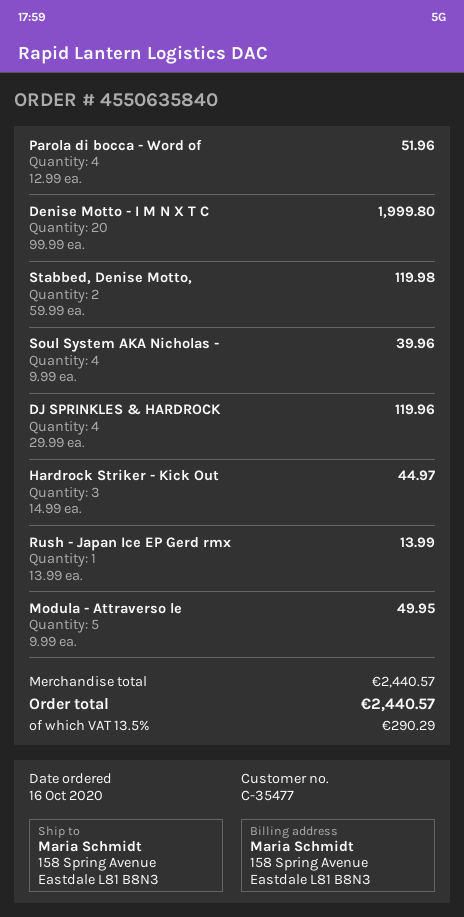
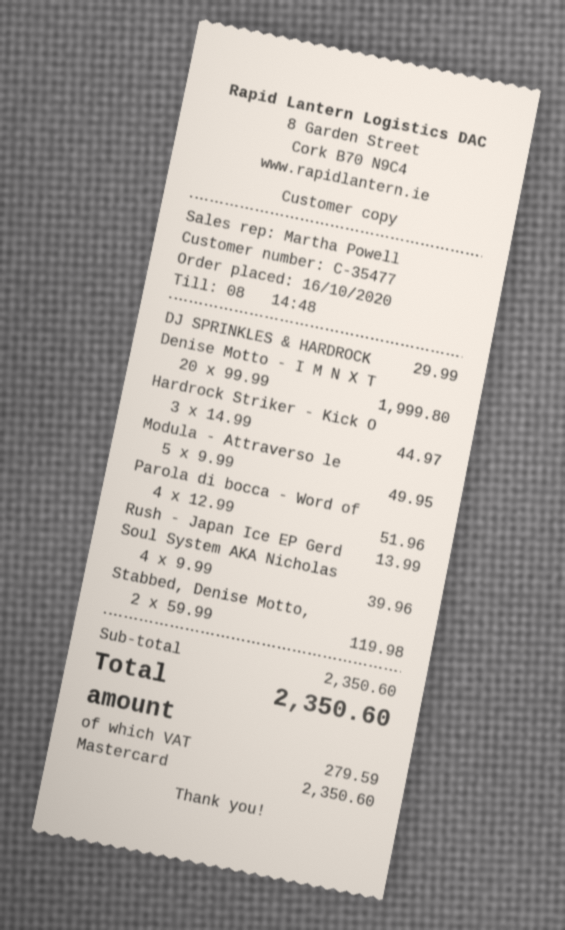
DJ SPRINKLES & HARDROCK: 4 x 29.99 = 119.96 -> 1 x 29.99 = 29.99
subtotal: 2440.57 -> 2350.60
tax: 290.29 -> 279.59
total: 2440.57 -> 2350.60

